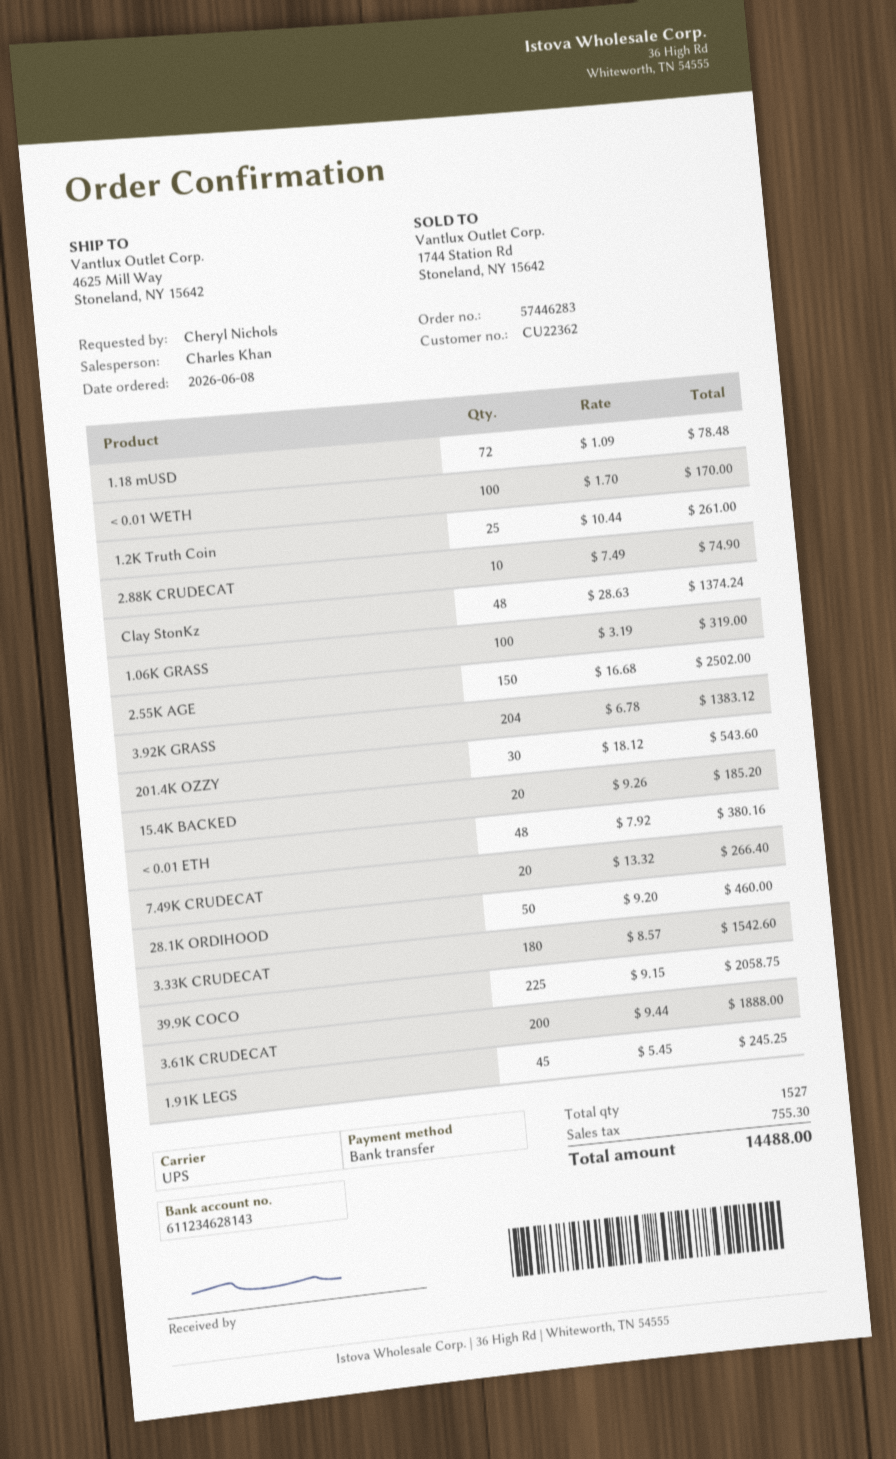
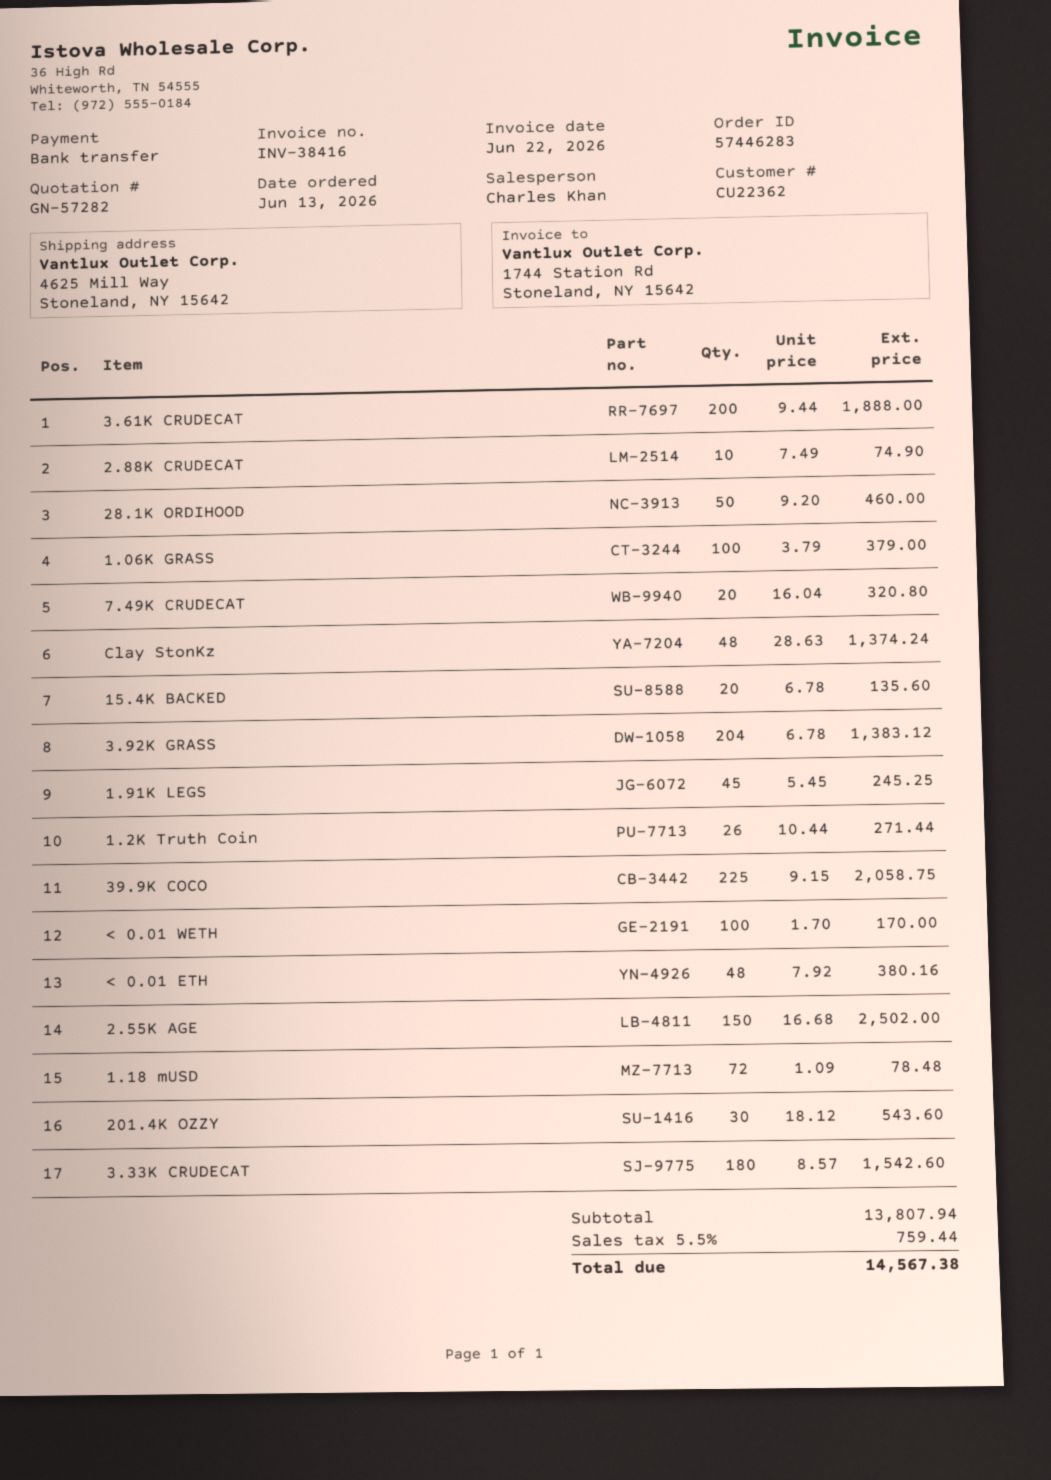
order date: 2026-06-08 -> 2026-06-13
1.2K Truth Coin: 25 x 10.44 = 261.00 -> 26 x 10.44 = 271.44
1.06K GRASS: 100 x 3.19 = 319.00 -> 100 x 3.79 = 379.00
15.4K BACKED: 20 x 9.26 = 185.20 -> 20 x 6.78 = 135.60
7.49K CRUDECAT: 20 x 13.32 = 266.40 -> 20 x 16.04 = 320.80
tax: 755.30 -> 759.44
total: 14488.00 -> 14567.38

